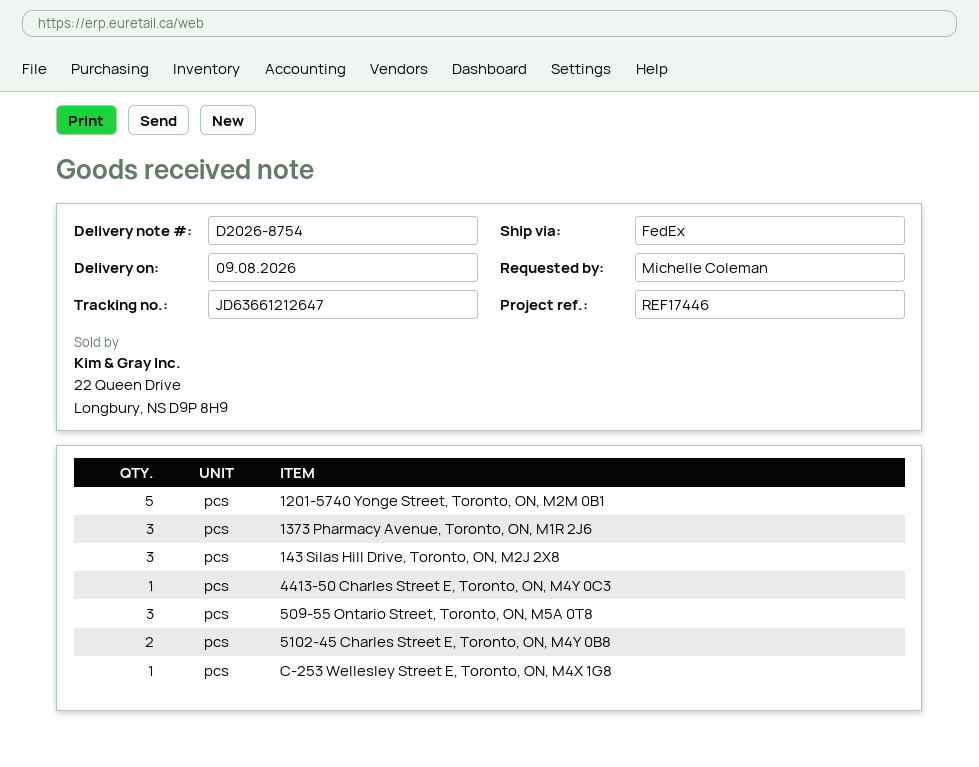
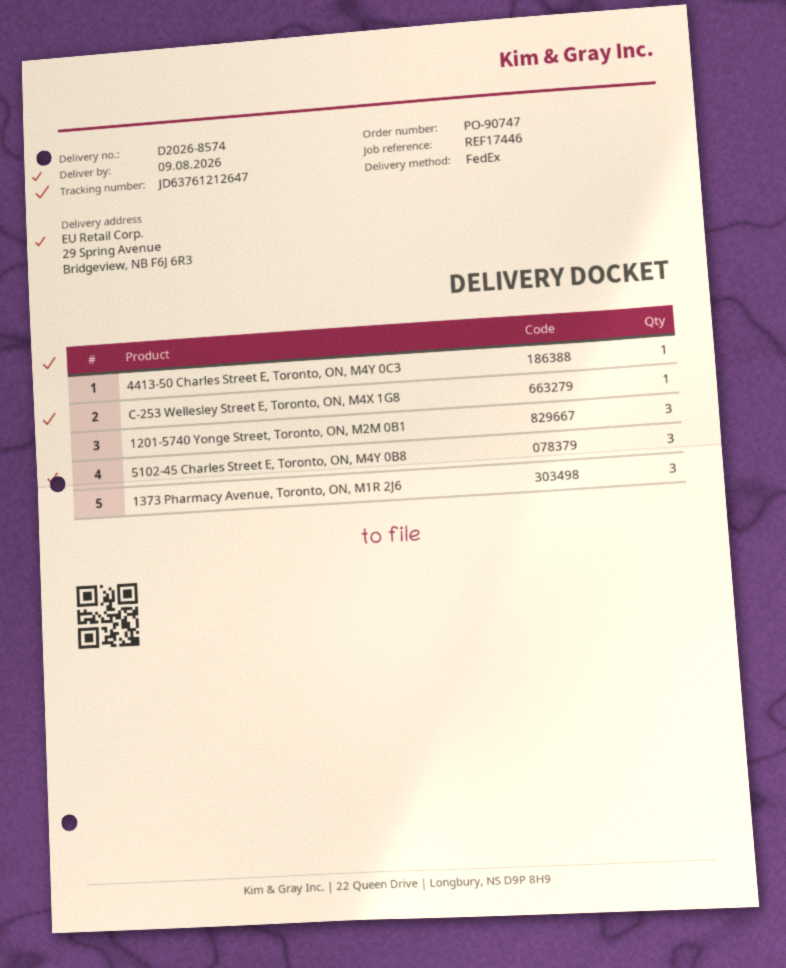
delivery note number: D2026-8754 -> D2026-8574
tracking number: JD63661212647 -> JD63761212647
1201-5740 Yonge Street, Toronto, ON, M2M 0B1: 5 -> 3
143 Silas Hill Drive, Toronto, ON, M2J 2X8: 3 -> none
509-55 Ontario Street, Toronto, ON, M5A 0T8: 3 -> none
5102-45 Charles Street E, Toronto, ON, M4Y 0B8: 2 -> 3

